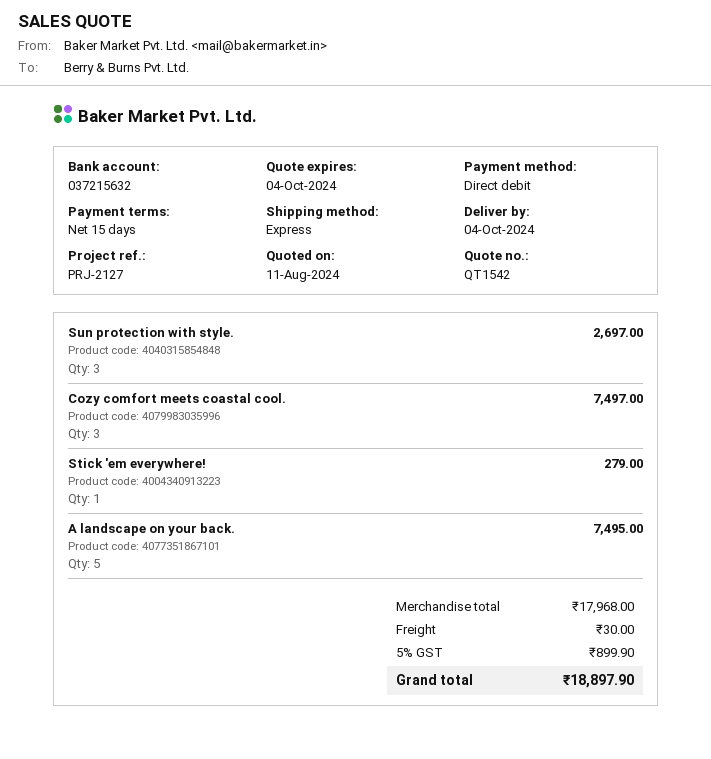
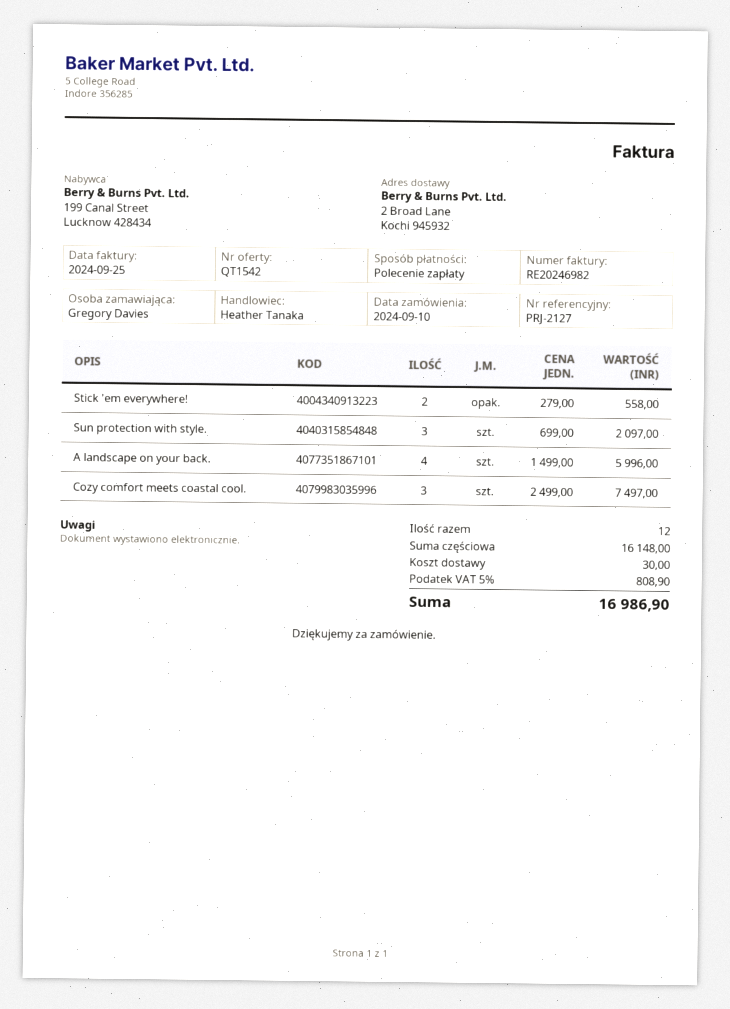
Sun protection with style.: 3 for 2697.00 -> 3 for 2097.00
Stick 'em everywhere!: 1 for 279.00 -> 2 for 558.00
A landscape on your back.: 5 for 7495.00 -> 4 for 5996.00
subtotal: 17968.00 -> 16148.00
tax: 5% = 899.90 -> 5% = 808.90
total: 18897.90 -> 16986.90

